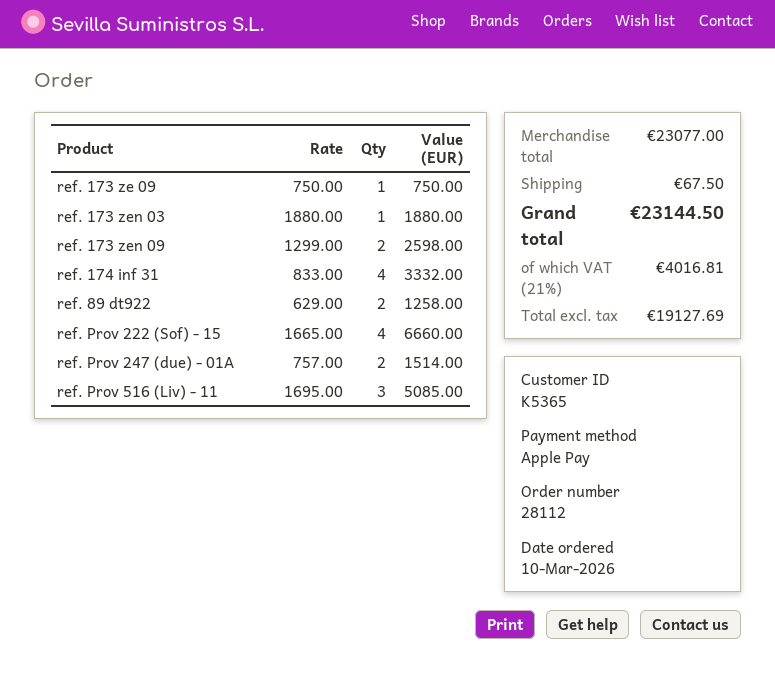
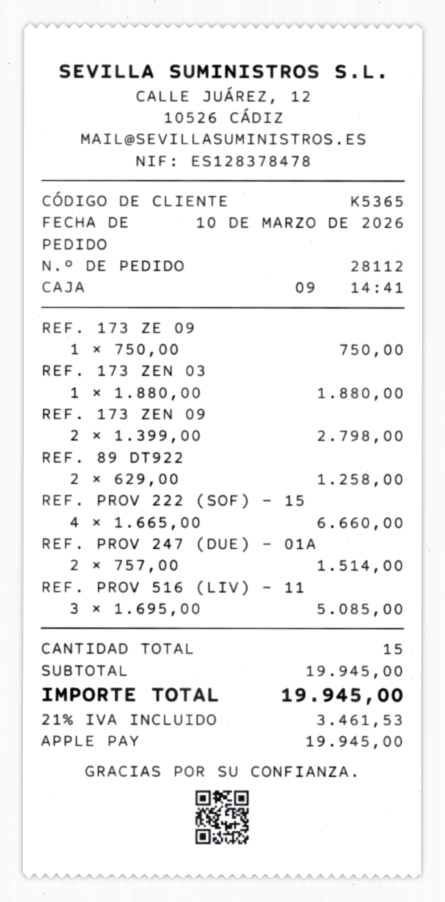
ref. 173 zen 09: 2 x 1299.00 = 2598.00 -> 2 x 1399.00 = 2798.00
ref. 174 inf 31: 4 x 833.00 = 3332.00 -> none
subtotal: 23077.00 -> 19945.00
shipping: 67.50 -> none
tax: 21% = 4016.81 -> 21% = 3461.53
total: 23144.50 -> 19945.00

